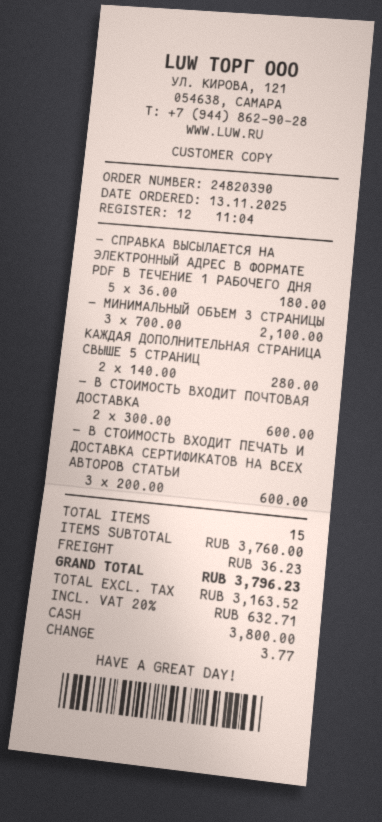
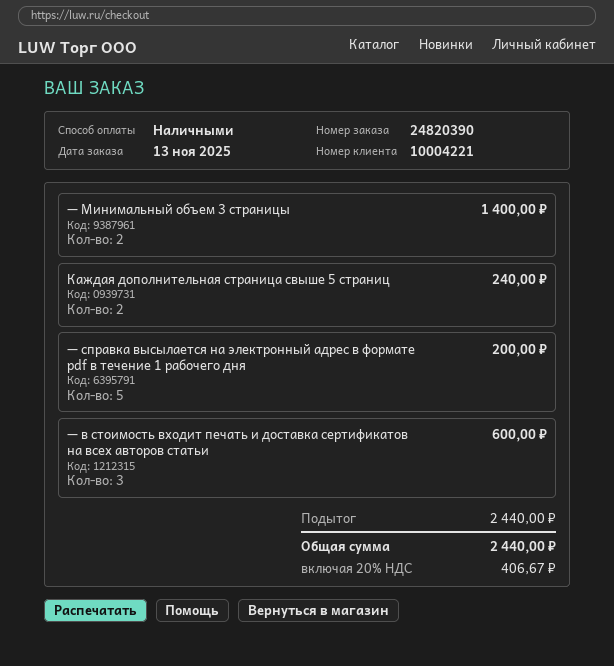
— СПРАВКА ВЫСЫЛАЕТСЯ НА ЭЛЕКТРОННЫЙ АДРЕС В ФОРМАТЕ PDF В ТЕЧЕНИЕ 1 РАБОЧЕГО ДНЯ: 5 for 180.00 -> 5 for 200.00
— МИНИМАЛЬНЫЙ ОБЪЕМ 3 СТРАНИЦЫ: 3 for 2100.00 -> 2 for 1400.00
КАЖДАЯ ДОПОЛНИТЕЛЬНАЯ СТРАНИЦА СВЫШЕ 5 СТРАНИЦ: 2 for 280.00 -> 2 for 240.00
— В СТОИМОСТЬ ВХОДИТ ПОЧТОВАЯ ДОСТАВКА: 2 for 600.00 -> none
subtotal: 3760.00 -> 2440.00
shipping: 36.23 -> none
tax: 20% = 632.71 -> 20% = 406.67
total: 3796.23 -> 2440.00

